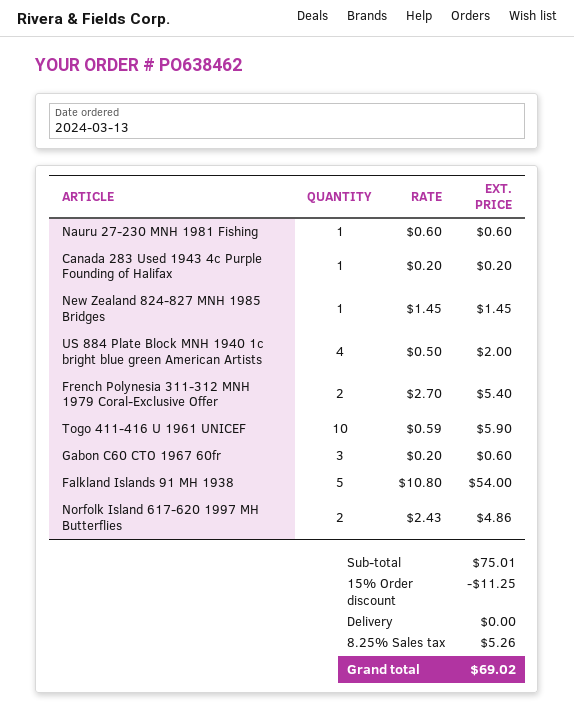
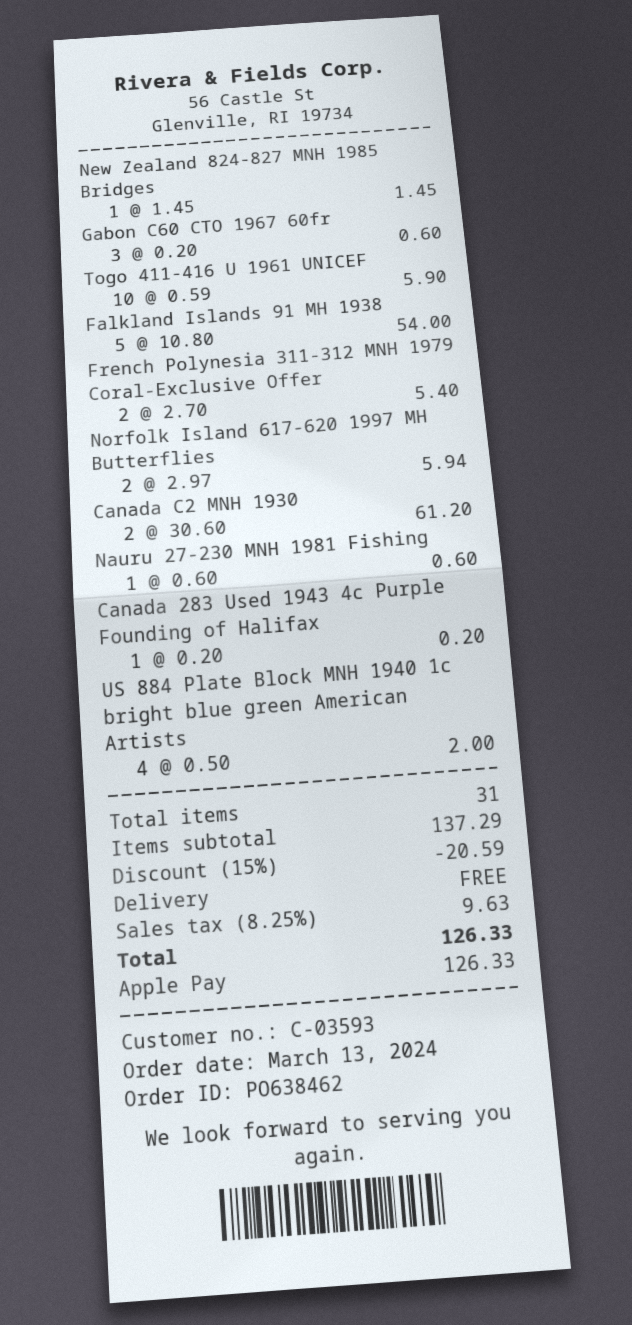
Norfolk Island 617-620 1997 MH Butterflies: 2 x 2.43 = 4.86 -> 2 x 2.97 = 5.94
Canada C2 MNH 1930: none -> 2 x 30.60 = 61.20
subtotal: 75.01 -> 137.29
discount: 15% = 11.25 -> 15% = 20.59
tax: 8.25% = 5.26 -> 8.25% = 9.63
total: 69.02 -> 126.33

